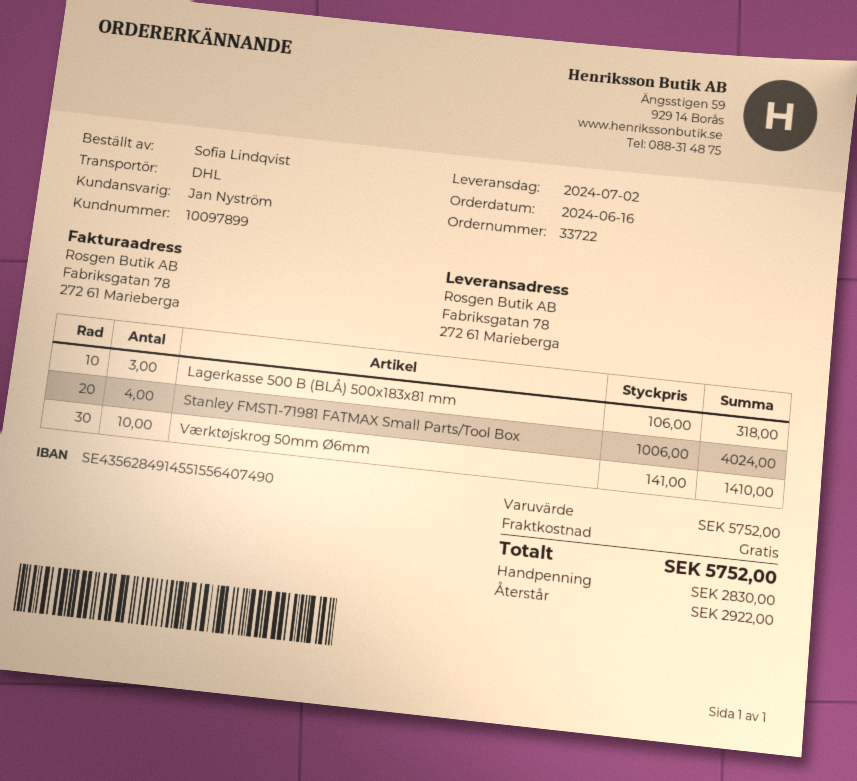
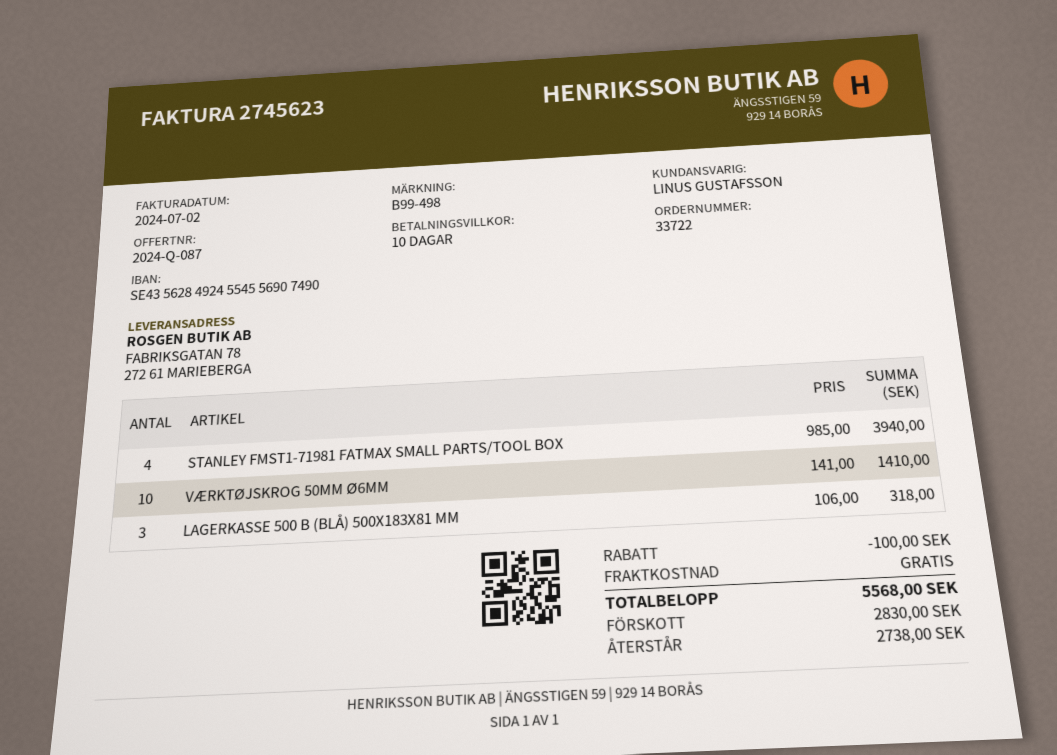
sales rep: Jan Nyström -> LINUS GUSTAFSSON
bank account: SE4356284914551556407490 -> SE4356284924554556907490
Stanley FMST1-71981 FATMAX Small Parts/Tool Box: 4 x 1006.00 = 4024.00 -> 4 x 985.00 = 3940.00
discount: none -> 100.00
total: 5752.00 -> 5568.00
balance: 2922.00 -> 2738.00

